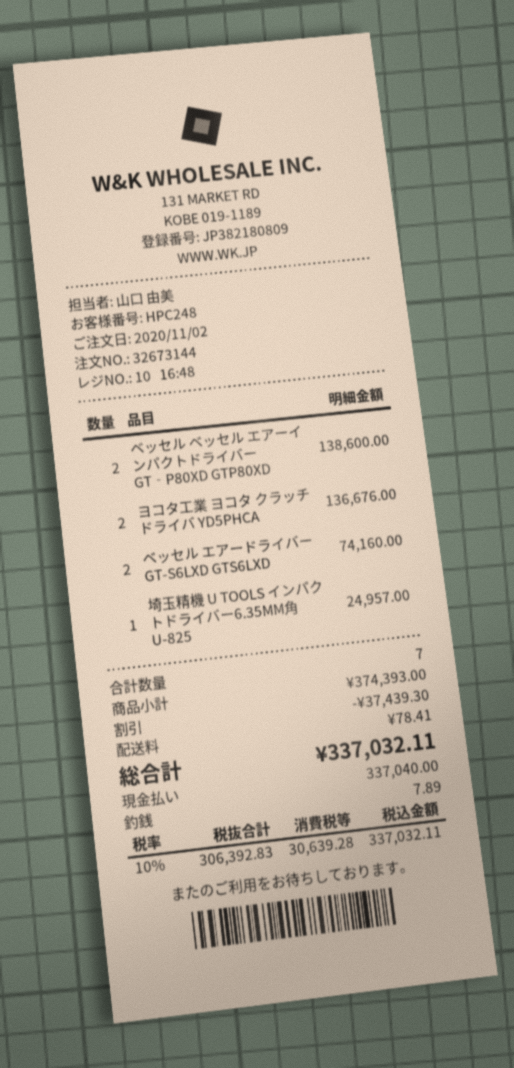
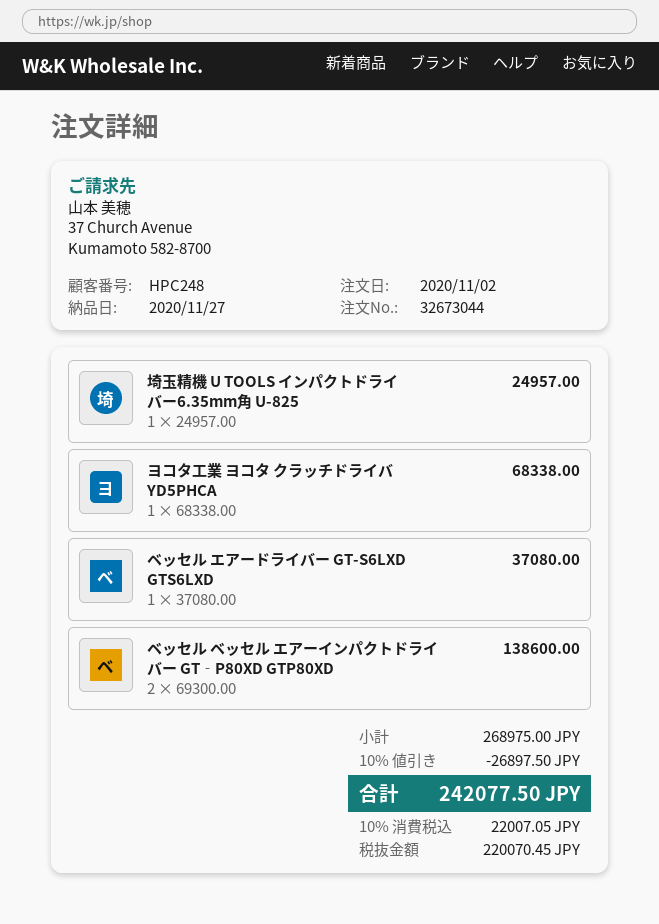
order number: 32673144 -> 32673044
ヨコタ工業 ヨコタ クラッチドライバ YD5PHCA: 2 for 136676.00 -> 1 for 68338.00
ベッセル エアードライバー GT-S6LXD GTS6LXD: 2 for 74160.00 -> 1 for 37080.00
subtotal: 374393.00 -> 268975.00
discount: 37439.30 -> 26897.50
shipping: 78.41 -> none
net: 306392.83 -> 220070.45
tax: 10% = 30639.28 -> 10% = 22007.05
total: 337032.11 -> 242077.50

